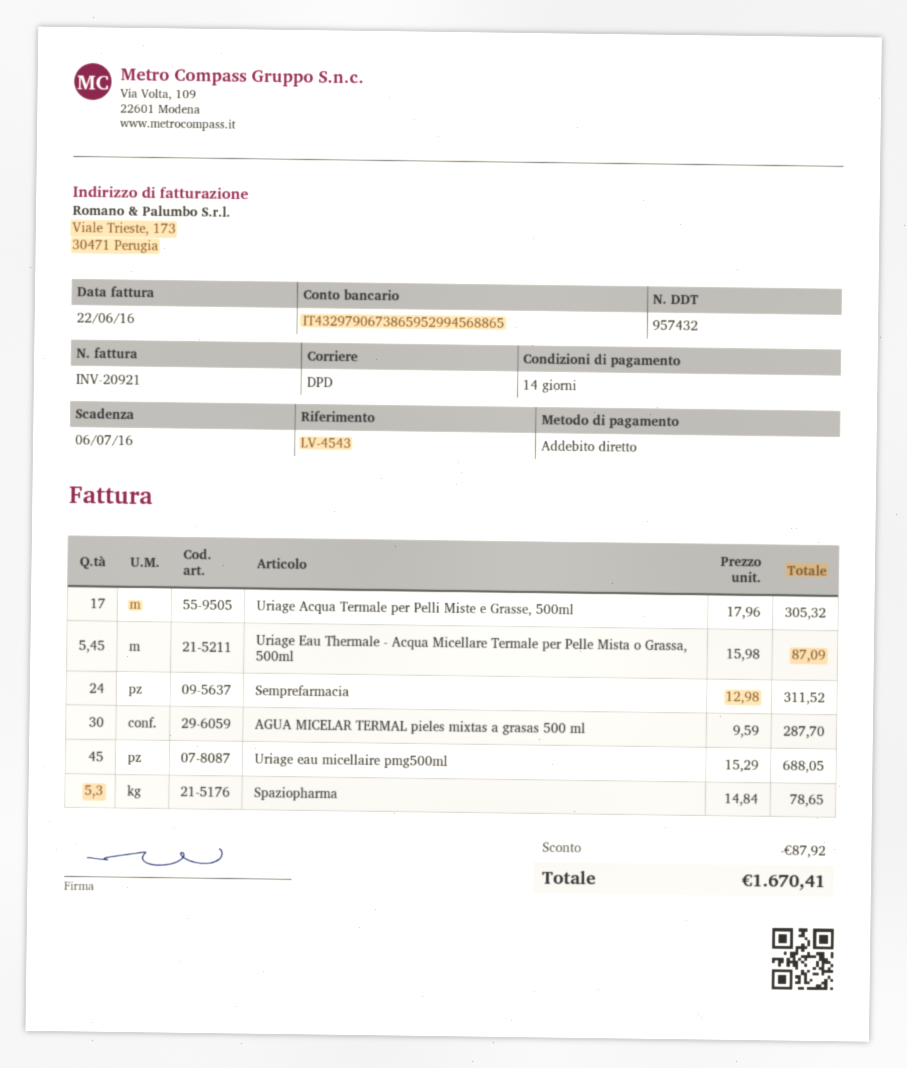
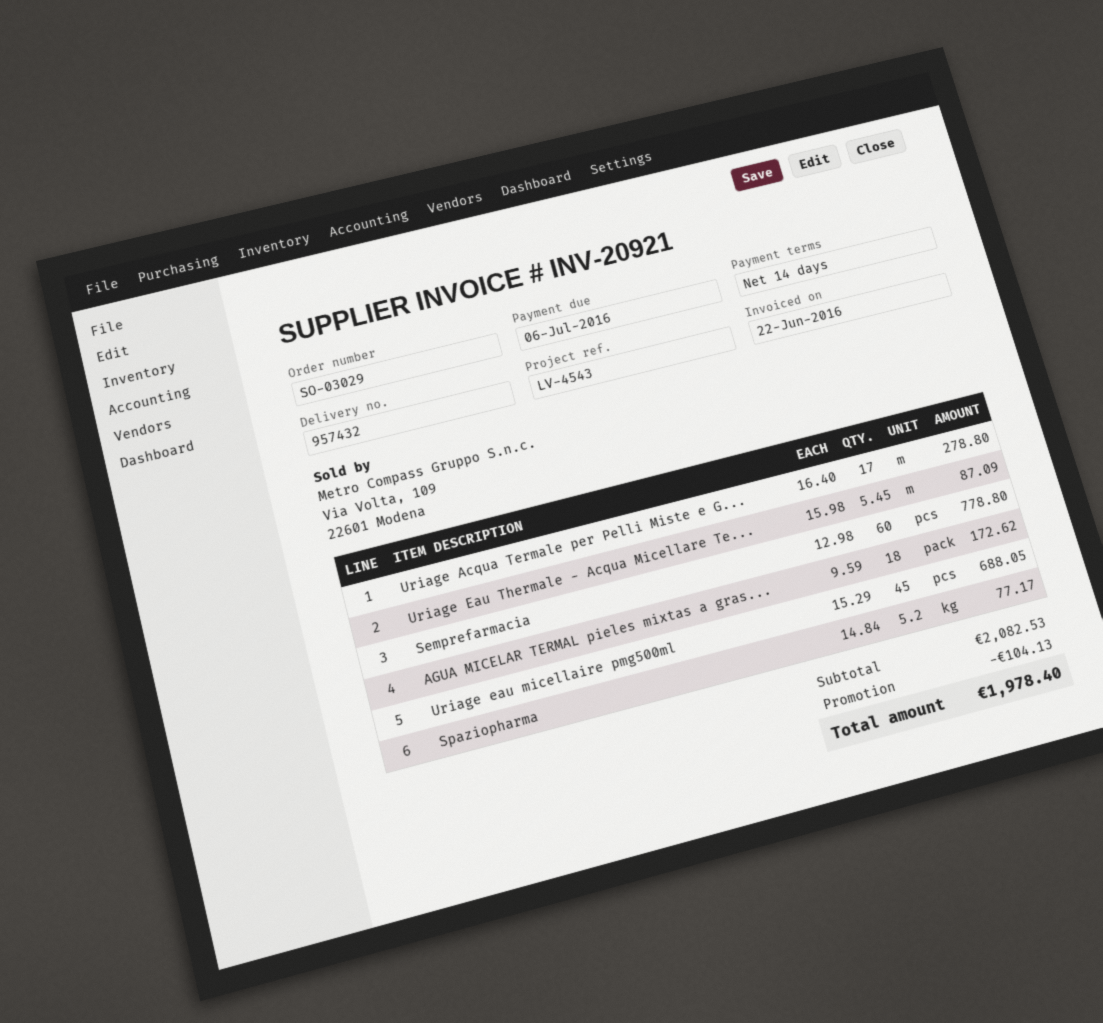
Uriage Acqua Termale per Pelli Miste e Grasse, 500ml: 17 x 17.96 = 305.32 -> 17 x 16.40 = 278.80
Semprefarmacia: 24 x 12.98 = 311.52 -> 60 x 12.98 = 778.80
AGUA MICELAR TERMAL pieles mixtas a grasas 500 ml: 30 x 9.59 = 287.70 -> 18 x 9.59 = 172.62
Spaziopharma: 5.3 x 14.84 = 78.65 -> 5.2 x 14.84 = 77.17
discount: 87.92 -> 104.13
total: 1670.41 -> 1978.40

